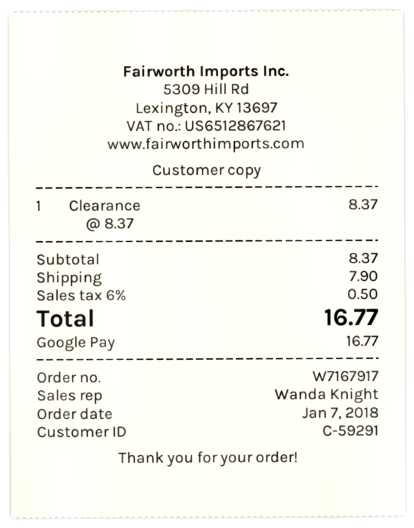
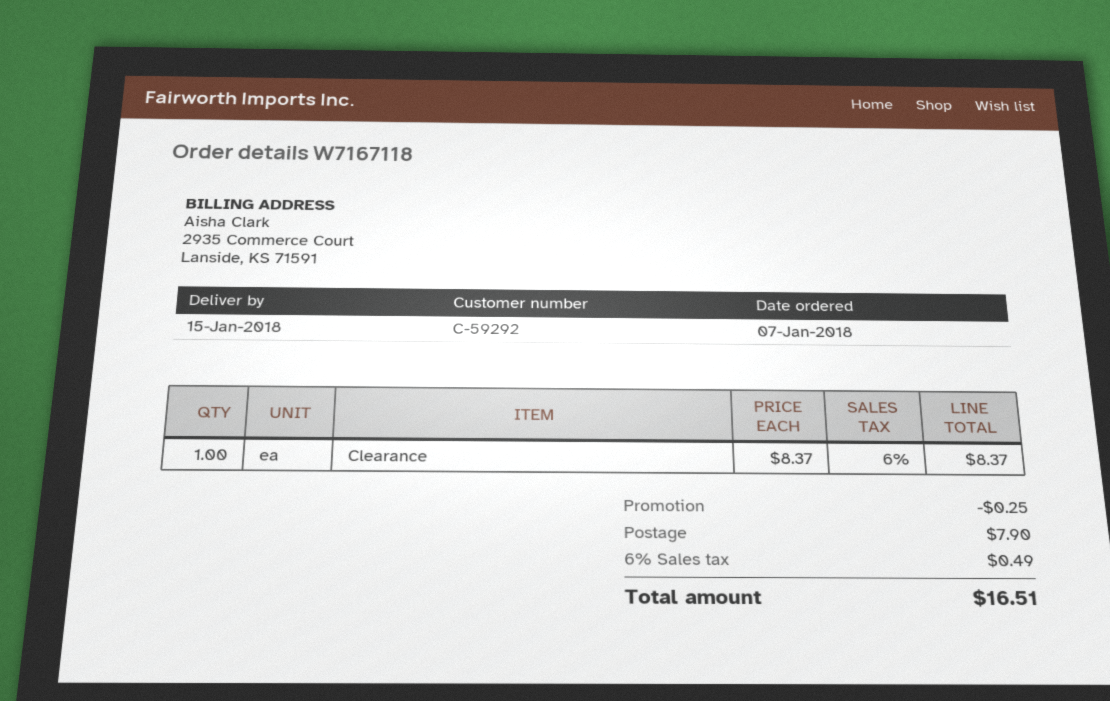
order number: W7167917 -> W7167118
customer number: C-59291 -> C-59292
discount: none -> 0.25
tax: 6% = 0.50 -> 6% = 0.49
total: 16.77 -> 16.51

